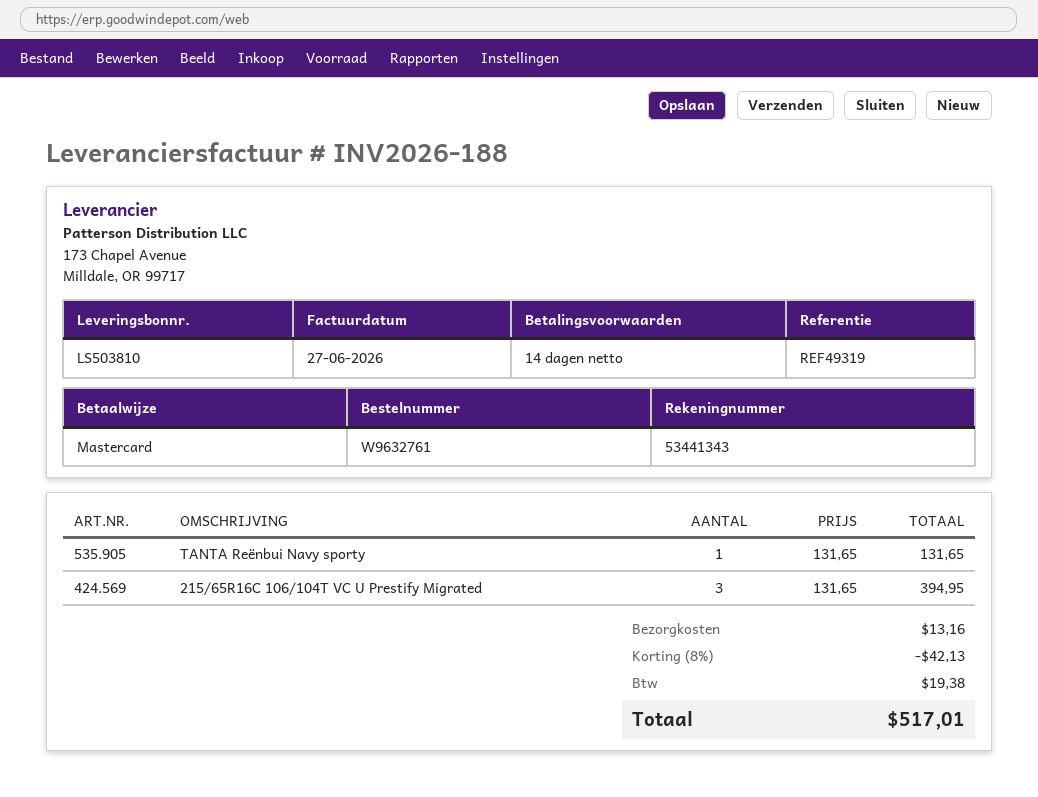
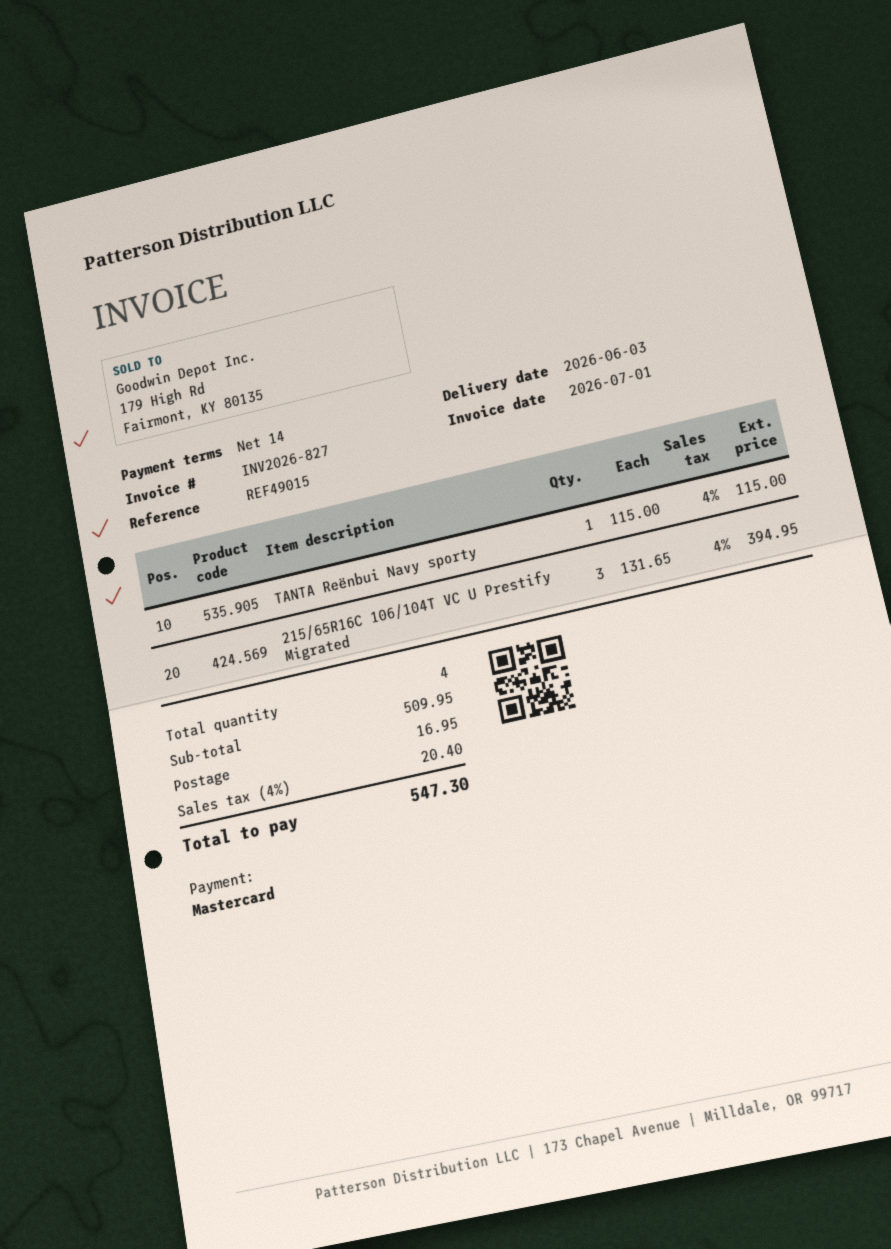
invoice number: INV2026-188 -> INV2026-827
invoice date: 2026-06-27 -> 2026-07-01
reference: REF49319 -> REF49015
TANTA Reënbui Navy sporty: 1 x 131.65 = 131.65 -> 1 x 115.00 = 115.00
discount: 8% = 42.13 -> none
shipping: 13.16 -> 16.95
tax: 19.38 -> 20.40
total: 517.01 -> 547.30

